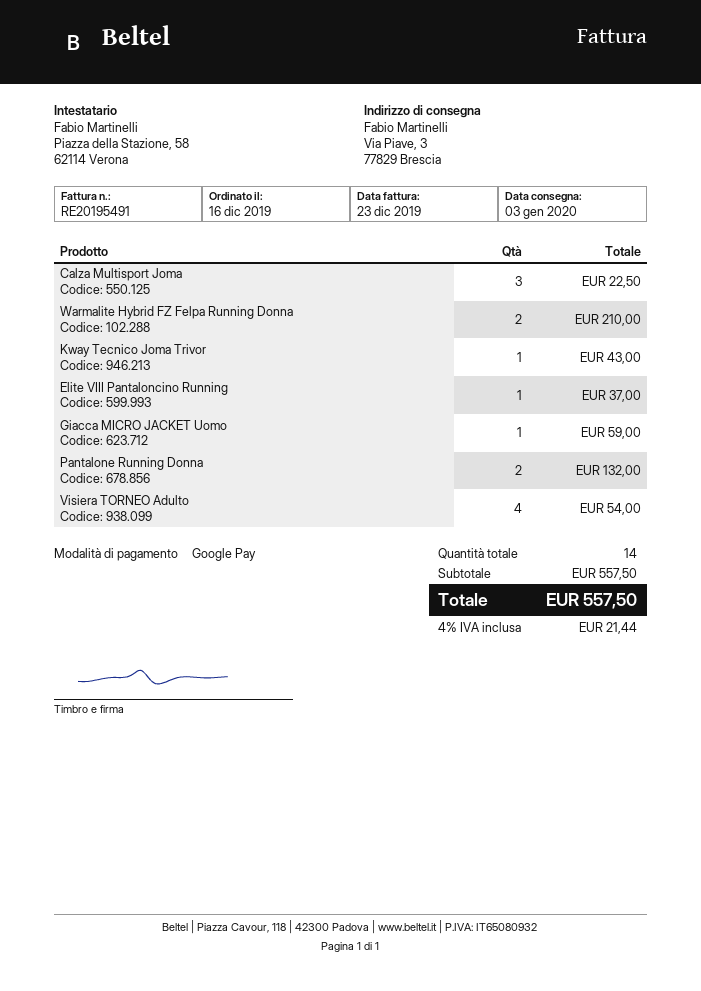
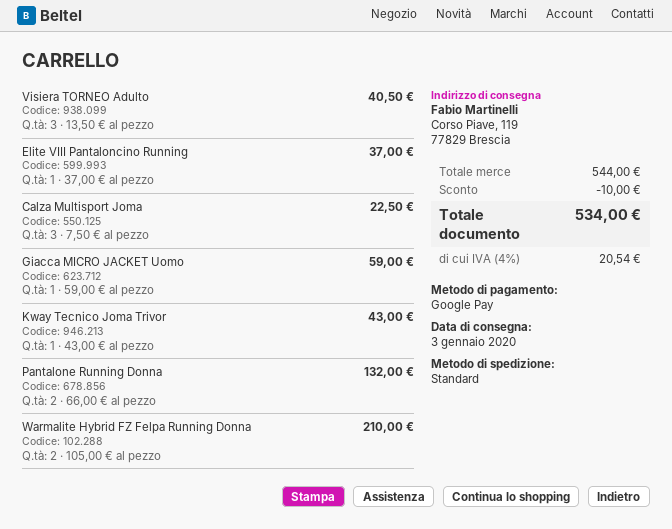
ship to: Via Piave, 3, 77829 Brescia -> Corso Piave, 119, 77829 Brescia
Visiera TORNEO Adulto: 4 for 54.00 -> 3 for 40.50
subtotal: 557.50 -> 544.00
discount: none -> 10.00
tax: 4% = 21.44 -> 4% = 20.54
total: 557.50 -> 534.00

